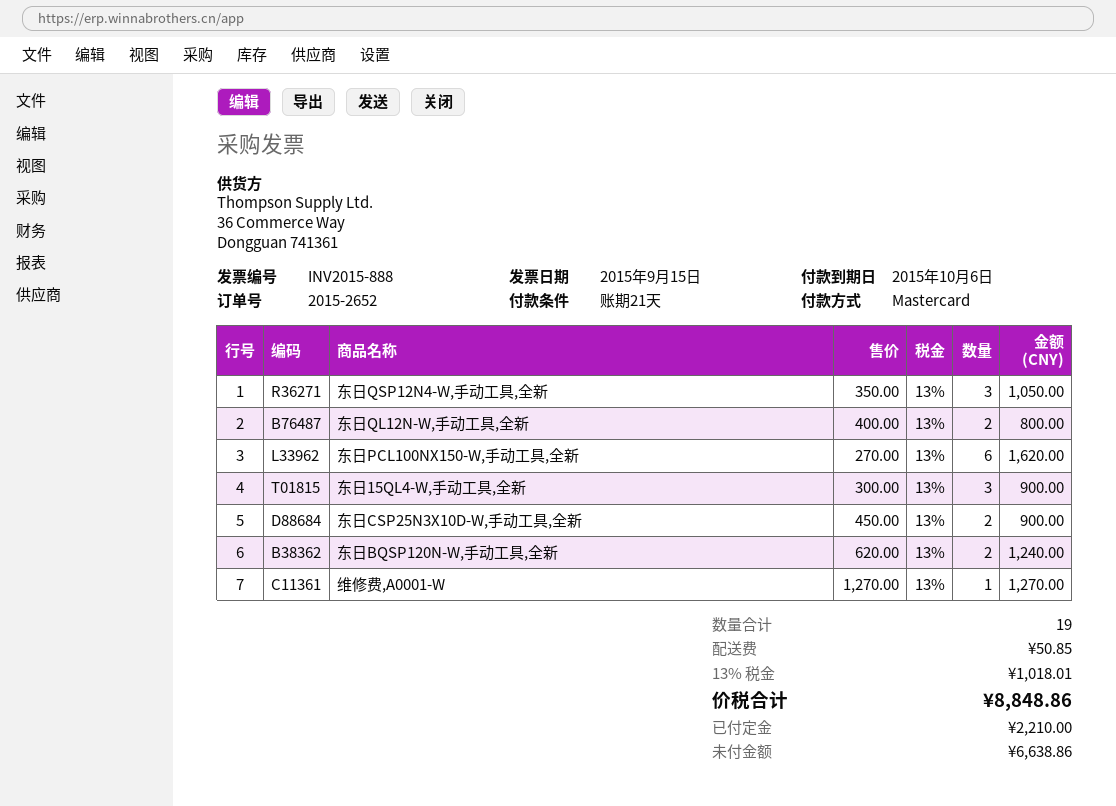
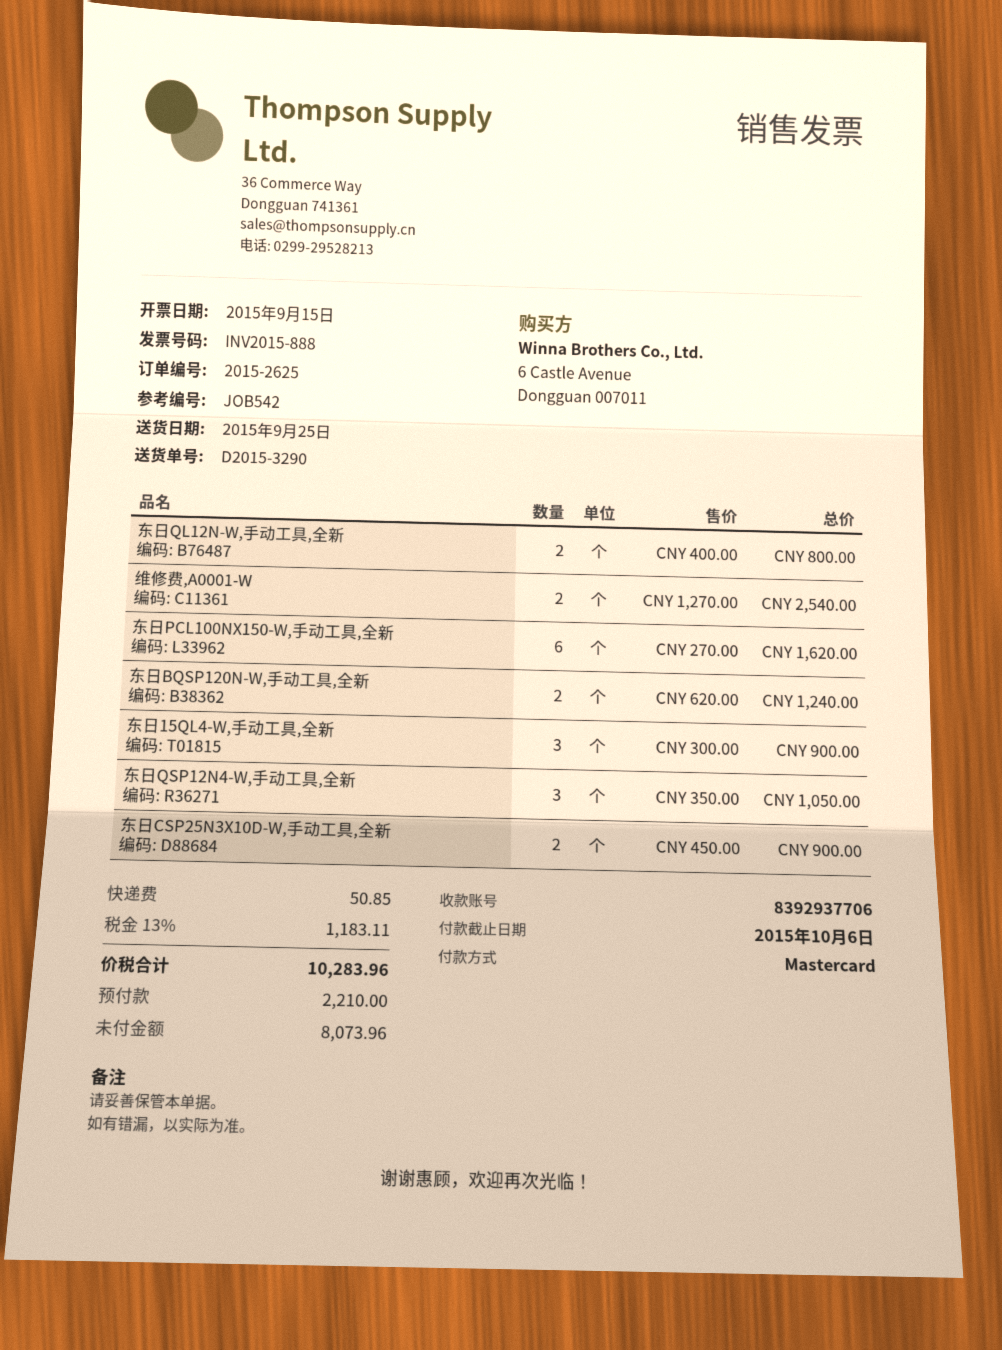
order number: 2015-2652 -> 2015-2625
维修费,A0001-W: 1 x 1270.00 = 1270.00 -> 2 x 1270.00 = 2540.00
tax: 13% = 1018.01 -> 13% = 1183.11
total: 8848.86 -> 10283.96
balance: 6638.86 -> 8073.96

